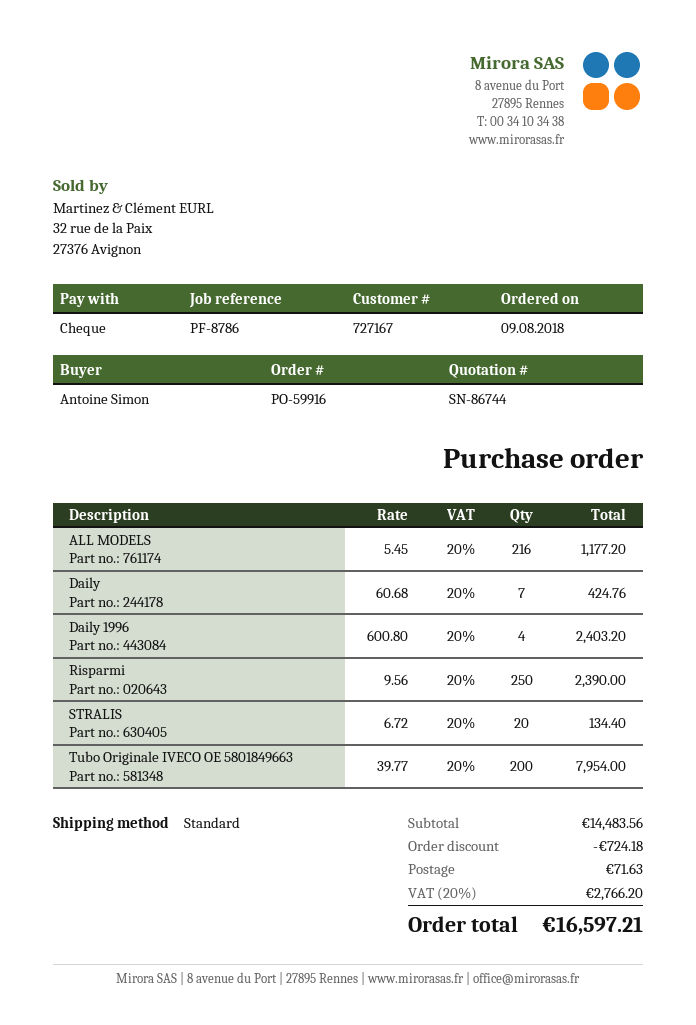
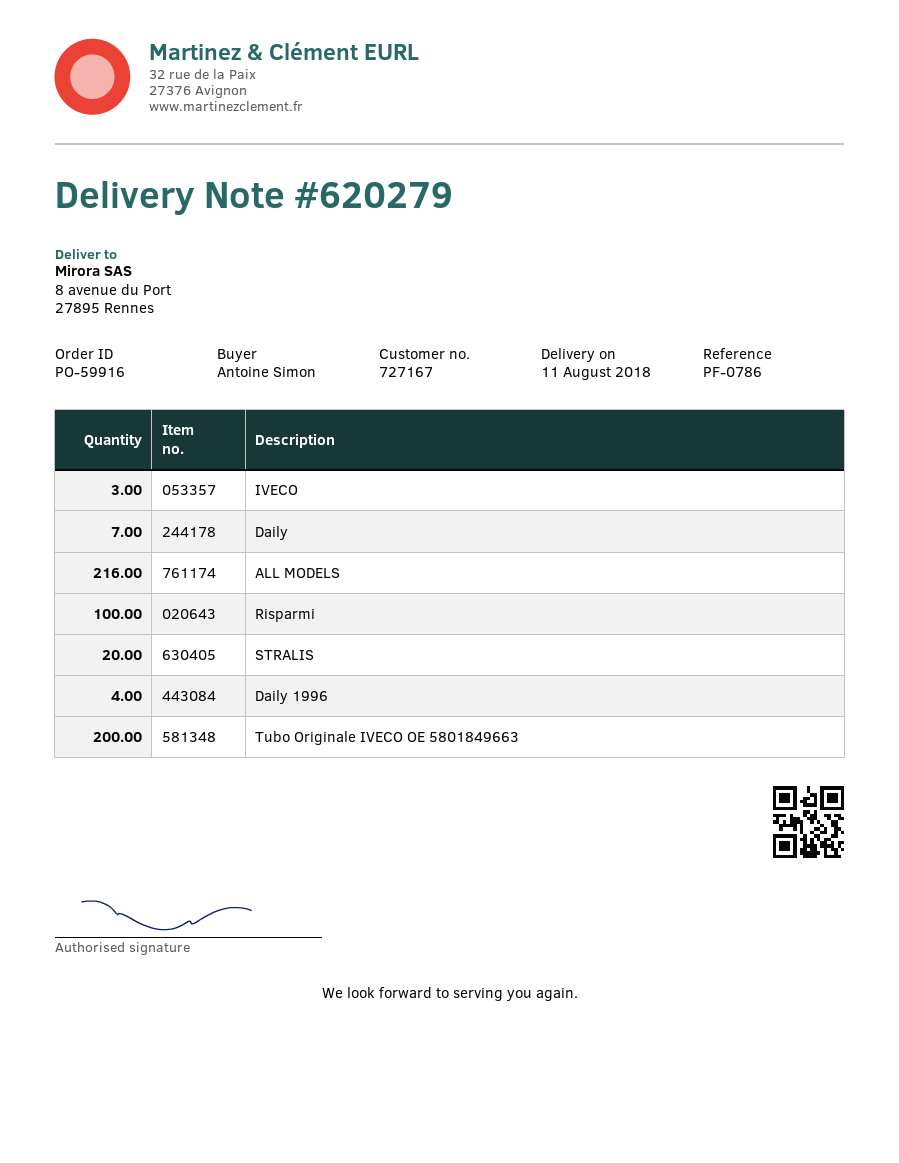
reference: PF-8786 -> PF-0786
Risparmi: 250 -> 100
IVECO: none -> 3

